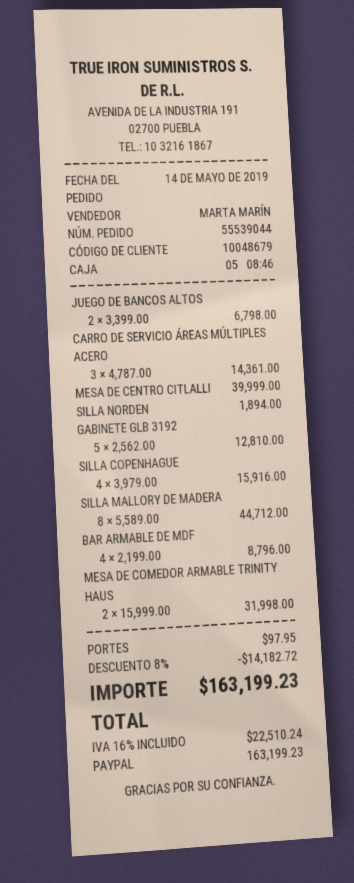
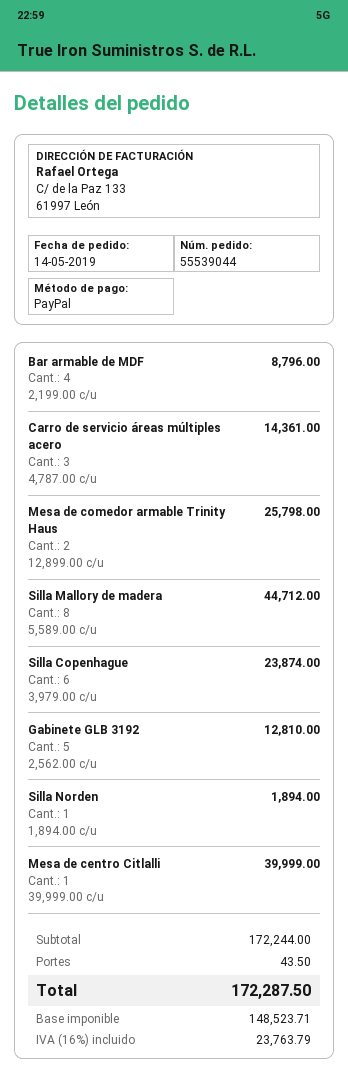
JUEGO DE BANCOS ALTOS: 2 x 3399.00 = 6798.00 -> none
SILLA COPENHAGUE: 4 x 3979.00 = 15916.00 -> 6 x 3979.00 = 23874.00
MESA DE COMEDOR ARMABLE TRINITY HAUS: 2 x 15999.00 = 31998.00 -> 2 x 12899.00 = 25798.00
discount: 8% = 14182.72 -> none
shipping: 97.95 -> 43.50
tax: 16% = 22510.24 -> 16% = 23763.79
total: 163199.23 -> 172287.50

